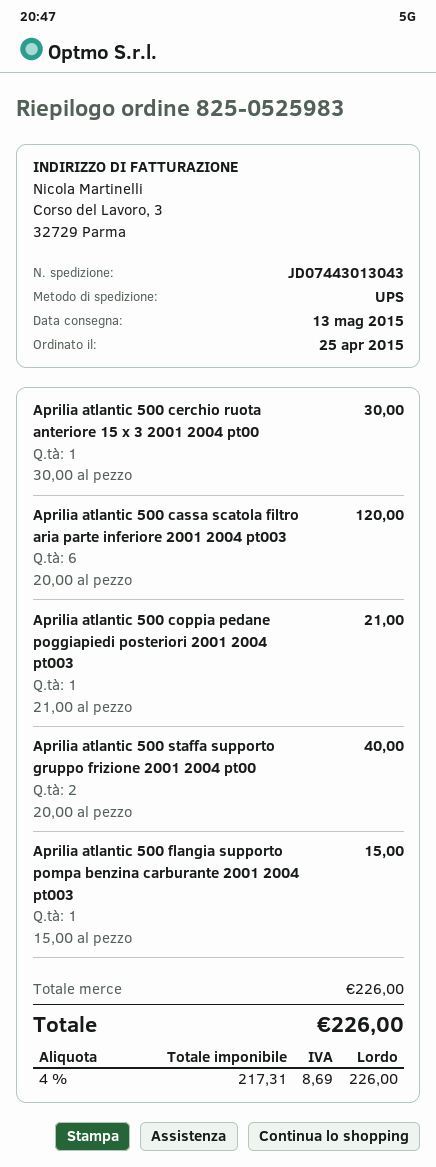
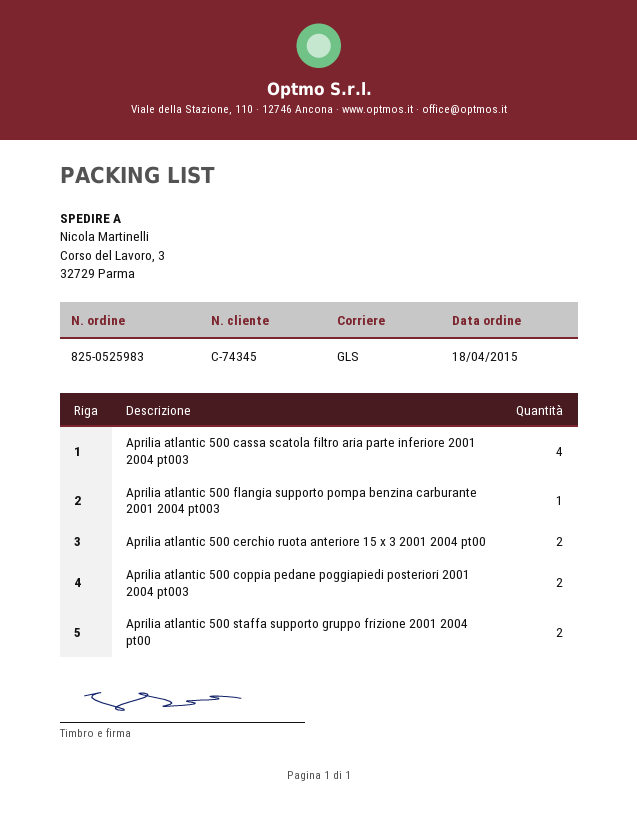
order date: 2015-04-25 -> 2015-04-18
shipping method: UPS -> GLS
Aprilia atlantic 500 cerchio ruota anteriore 15 x 3 2001 2004 pt00: 1 -> 2
Aprilia atlantic 500 cassa scatola filtro aria parte inferiore 2001 2004 pt003: 6 -> 4
Aprilia atlantic 500 coppia pedane poggiapiedi posteriori 2001 2004 pt003: 1 -> 2

